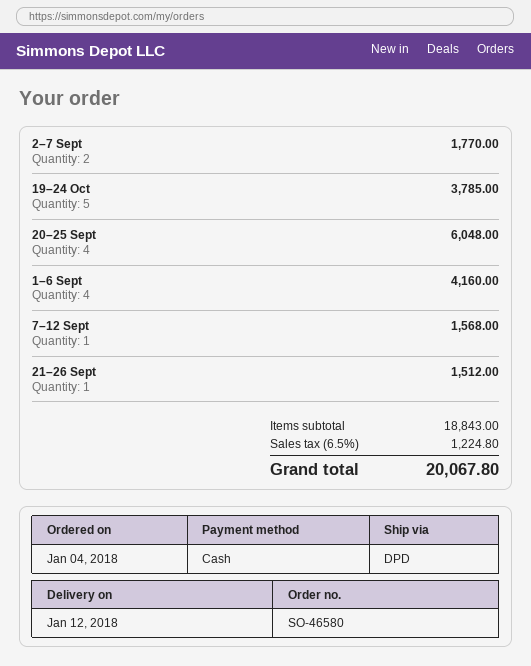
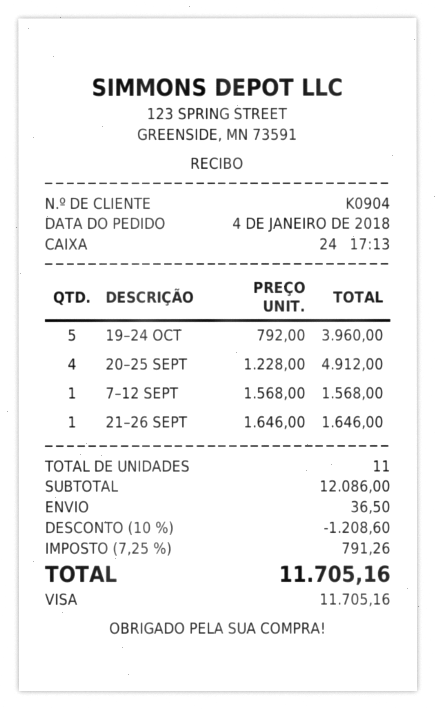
payment method: cash -> Visa
2–7 Sept: 2 for 1770.00 -> none
19–24 Oct: 5 for 3785.00 -> 5 for 3960.00
20–25 Sept: 4 for 6048.00 -> 4 for 4912.00
1–6 Sept: 4 for 4160.00 -> none
21–26 Sept: 1 for 1512.00 -> 1 for 1646.00
subtotal: 18843.00 -> 12086.00
discount: none -> 10% = 1208.60
shipping: none -> 36.50
tax: 6.5% = 1224.80 -> 7.25% = 791.26
total: 20067.80 -> 11705.16

